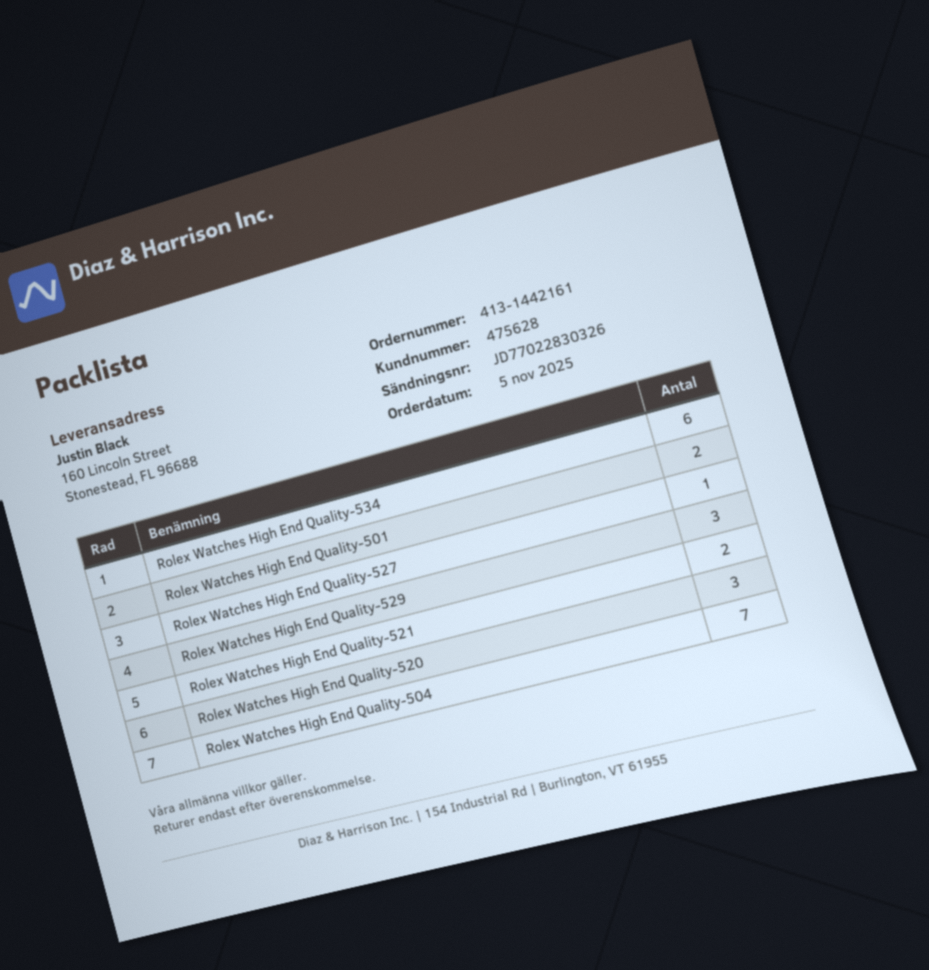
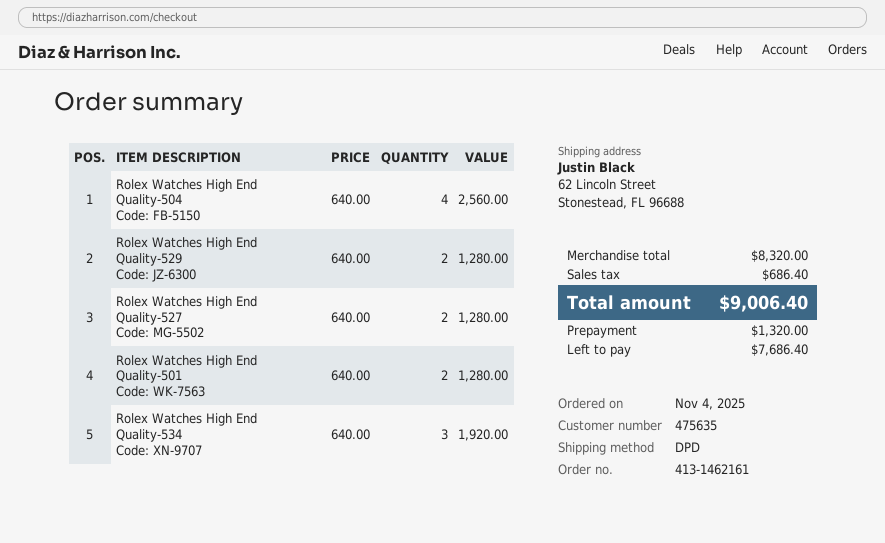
order number: 413-1442161 -> 413-1462161
order date: 2025-11-05 -> 2025-11-04
customer number: 475628 -> 475635
ship to: 160 Lincoln Street, Stonestead, FL 96688 -> 62 Lincoln Street, Stonestead, FL 96688
Rolex Watches High End Quality-534: 6 -> 3
Rolex Watches High End Quality-527: 1 -> 2
Rolex Watches High End Quality-529: 3 -> 2
Rolex Watches High End Quality-521: 2 -> none
Rolex Watches High End Quality-520: 3 -> none
Rolex Watches High End Quality-504: 7 -> 4

